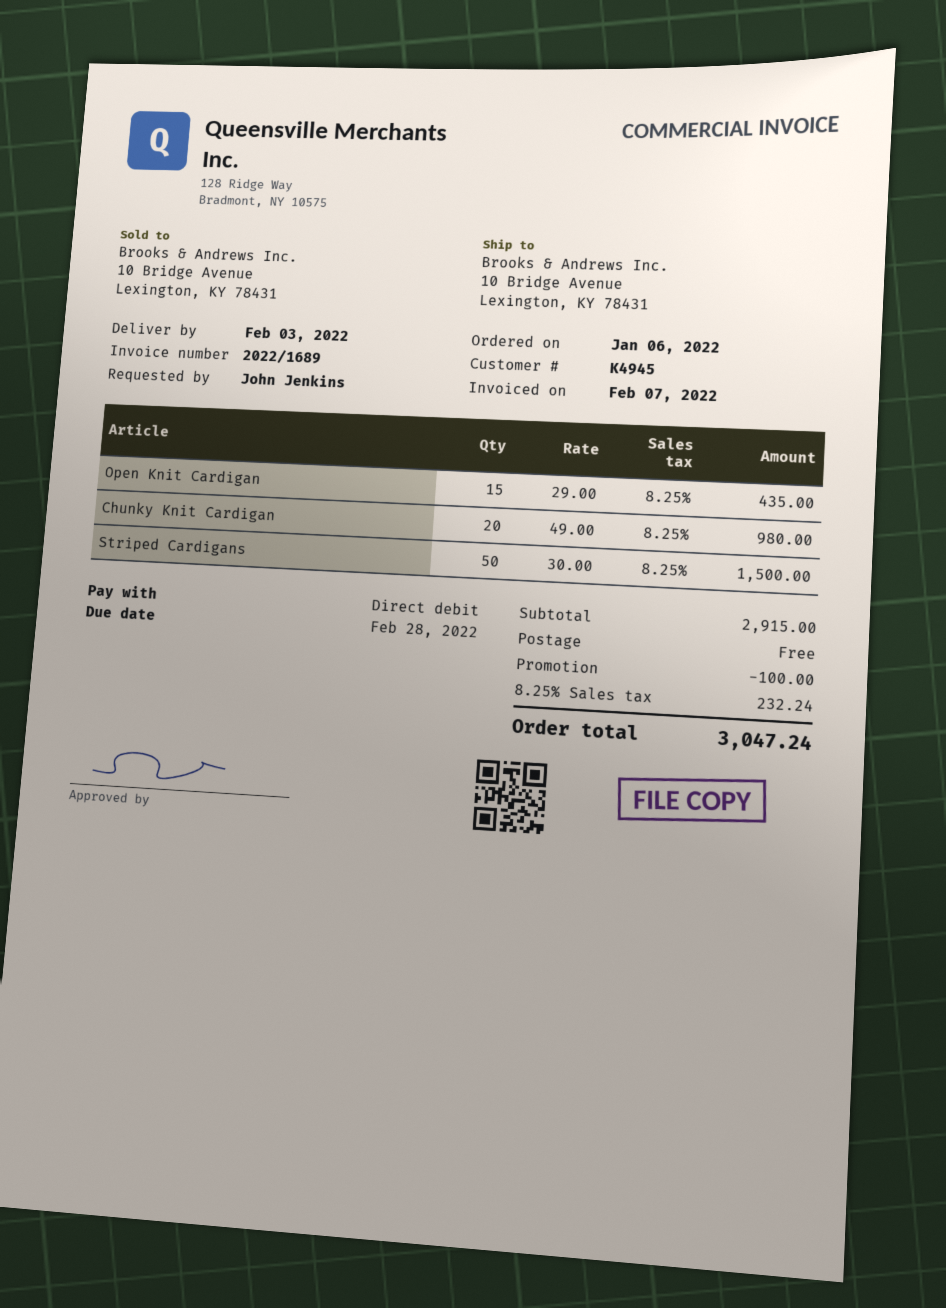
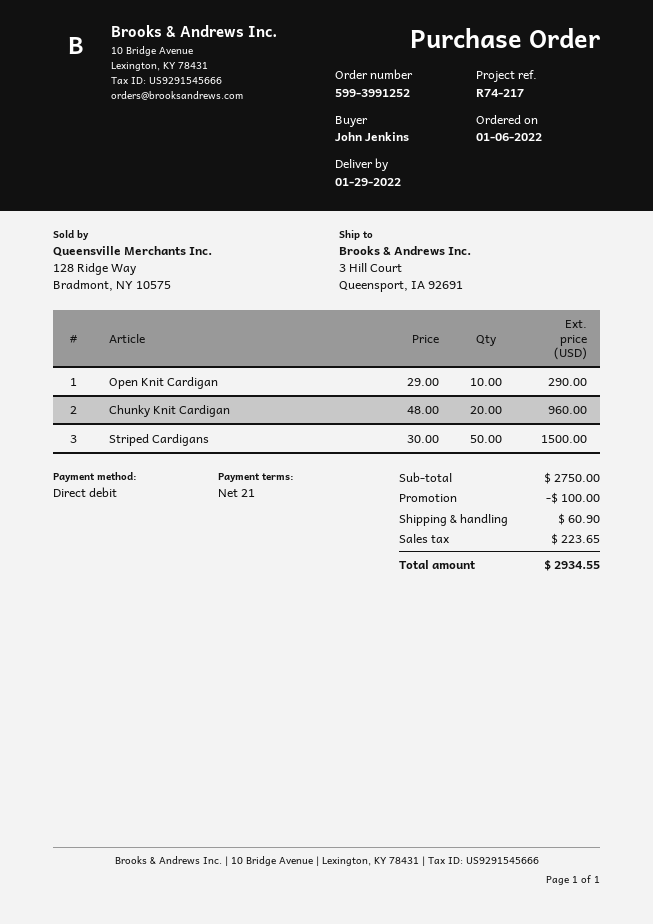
delivery date: 2022-02-03 -> 2022-01-29
ship to: 10 Bridge Avenue, Lexington, KY 78431 -> 3 Hill Court, Queensport, IA 92691
Open Knit Cardigan: 15 x 29.00 = 435.00 -> 10 x 29.00 = 290.00
Chunky Knit Cardigan: 20 x 49.00 = 980.00 -> 20 x 48.00 = 960.00
subtotal: 2915.00 -> 2750.00
shipping: 0.00 -> 60.90
tax: 232.24 -> 223.65
total: 3047.24 -> 2934.55

